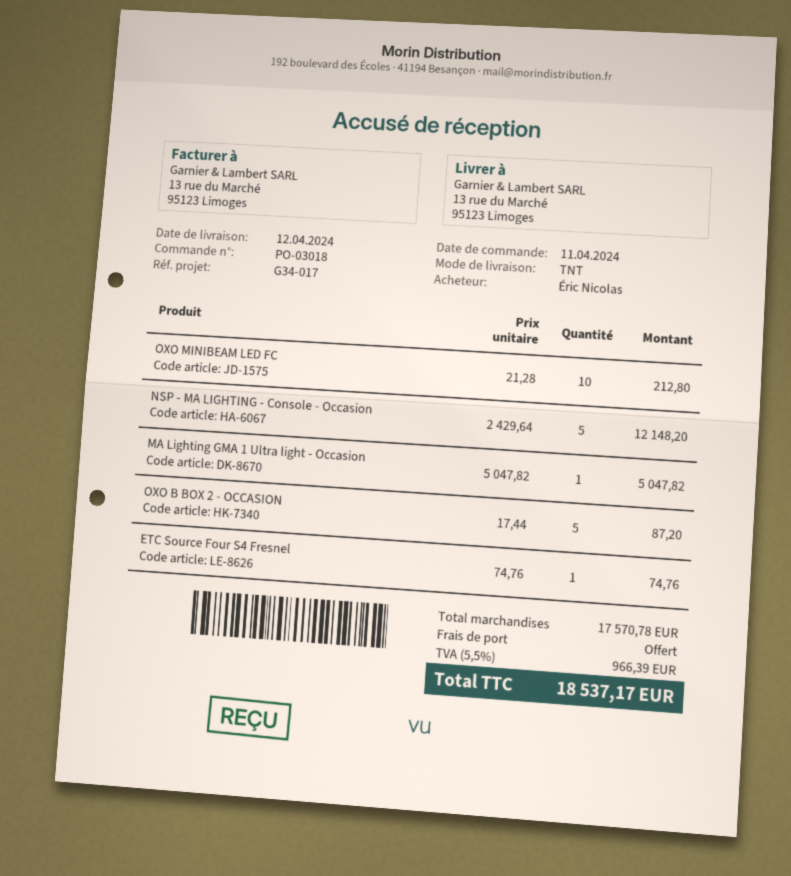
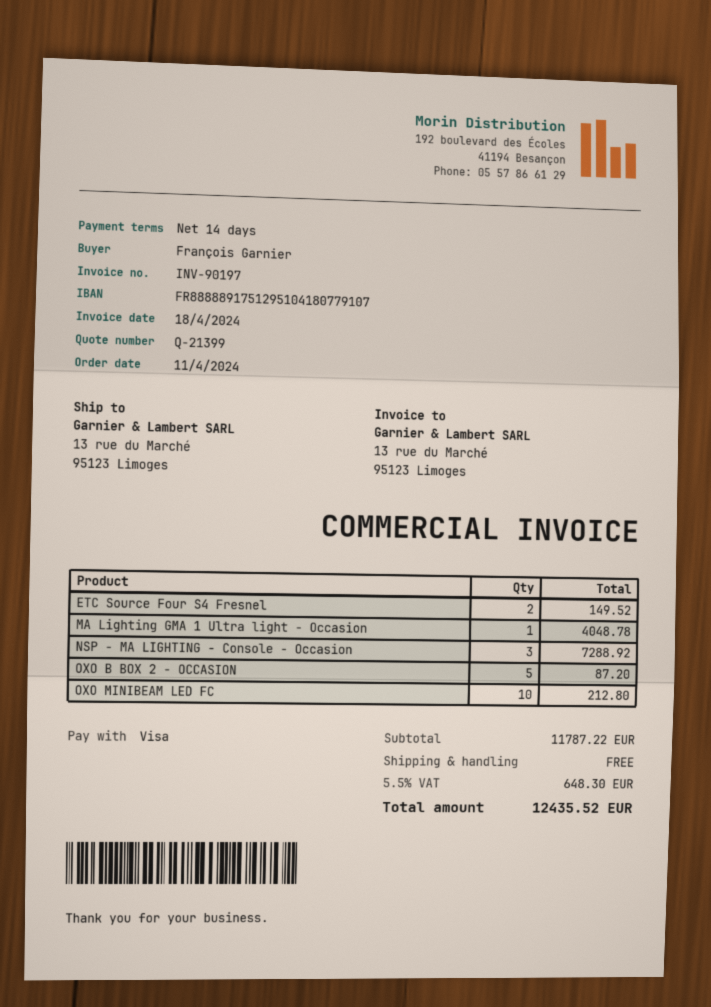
ordered by: Éric Nicolas -> François Garnier
NSP - MA LIGHTING - Console - Occasion: 5 for 12148.20 -> 3 for 7288.92
MA Lighting GMA 1 Ultra light - Occasion: 1 for 5047.82 -> 1 for 4048.78
ETC Source Four S4 Fresnel: 1 for 74.76 -> 2 for 149.52
subtotal: 17570.78 -> 11787.22
tax: 5.5% = 966.39 -> 5.5% = 648.30
total: 18537.17 -> 12435.52

